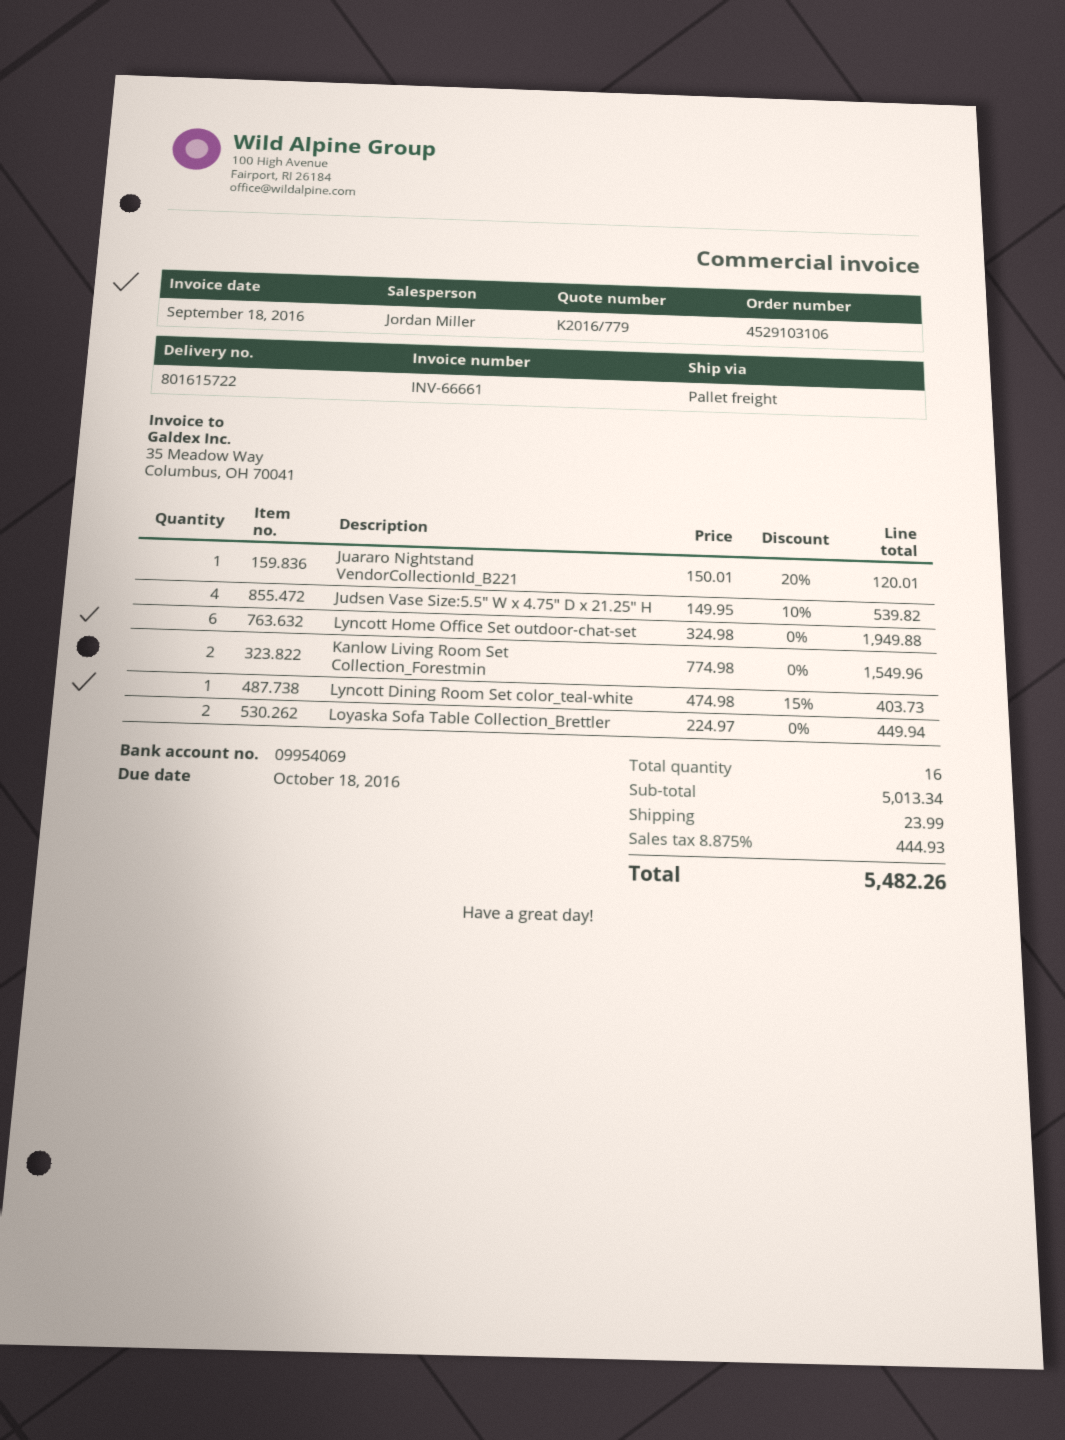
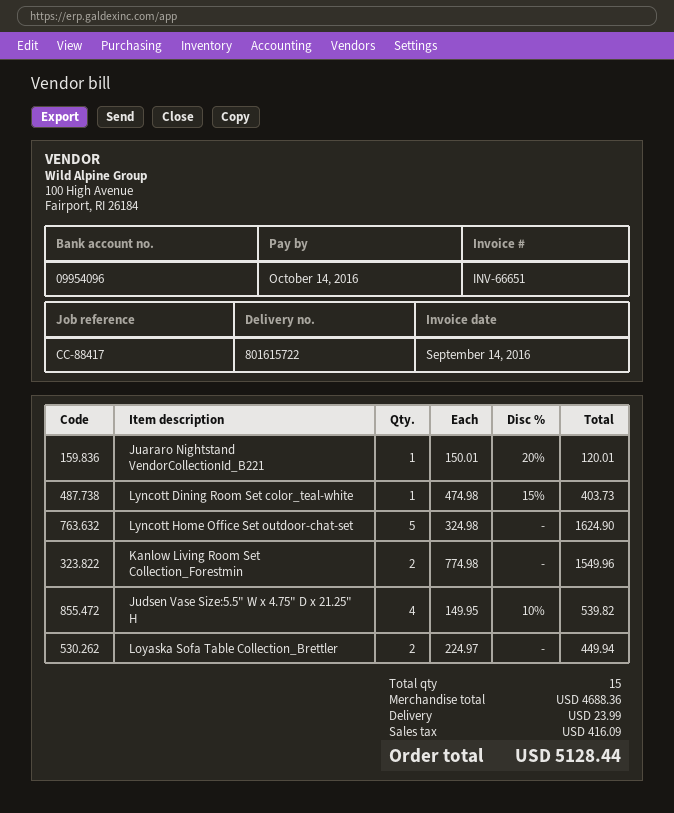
invoice number: INV-66661 -> INV-66651
invoice date: 2016-09-18 -> 2016-09-14
due date: 2016-10-18 -> 2016-10-14
bank account: 09954069 -> 09954096
Lyncott Home Office Set outdoor-chat-set: 6 x 324.98 = 1949.88 -> 5 x 324.98 = 1624.90
total quantity: 16 -> 15
subtotal: 5013.34 -> 4688.36
tax: 444.93 -> 416.09
total: 5482.26 -> 5128.44

